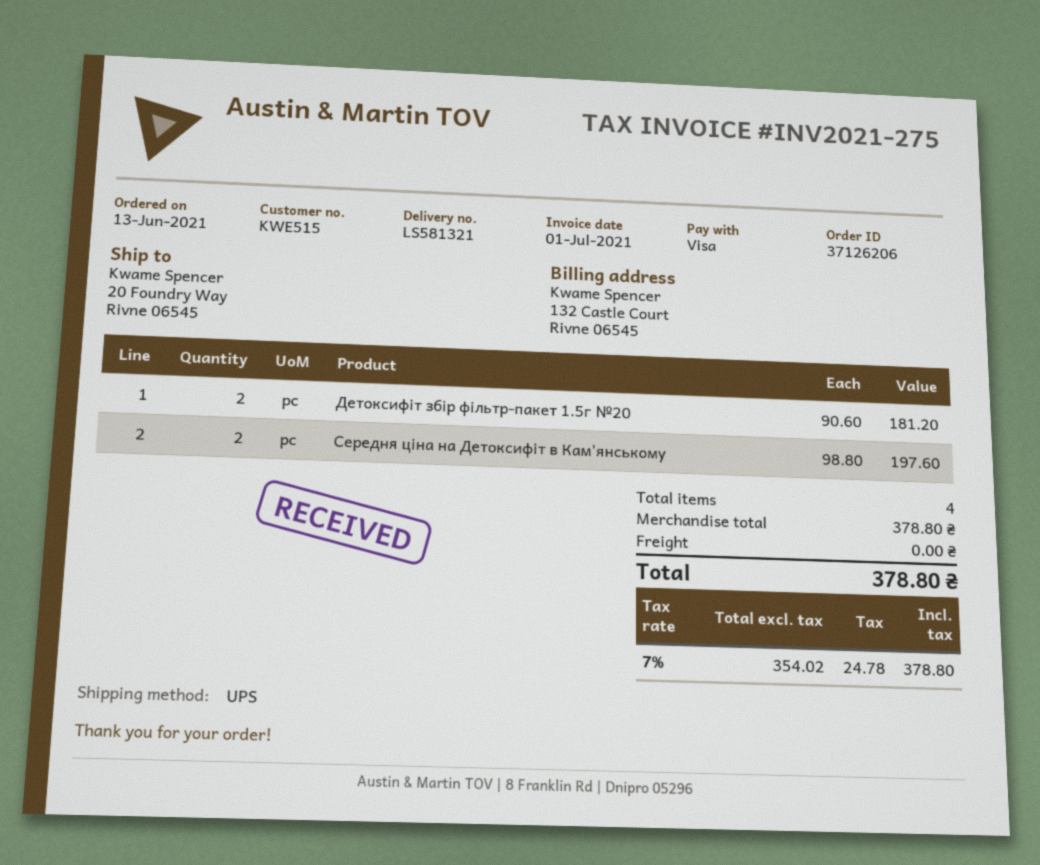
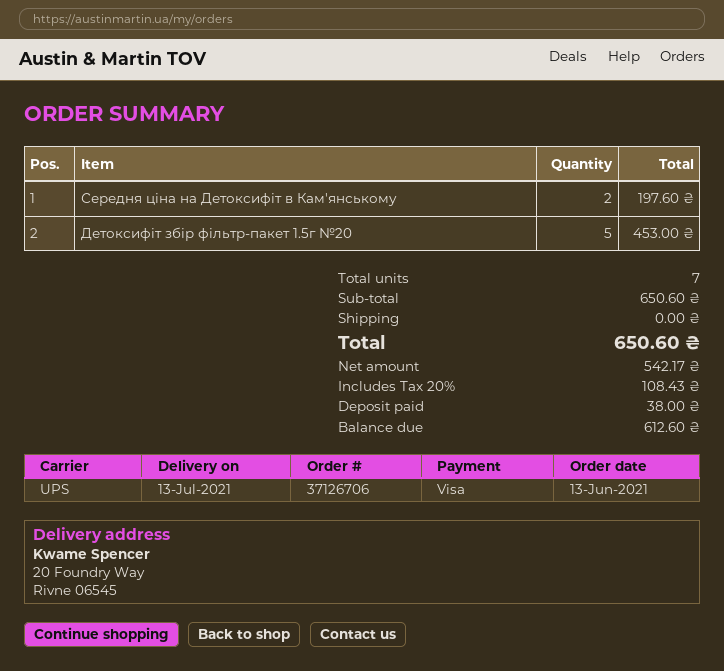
order number: 37126206 -> 37126706
Детоксифіт збір фільтр-пакет 1.5г №20: 2 for 181.20 -> 5 for 453.00
total quantity: 4 -> 7
subtotal: 378.80 -> 650.60
net: 354.02 -> 542.17
tax: 7% = 24.78 -> 20% = 108.43
total: 378.80 -> 650.60

